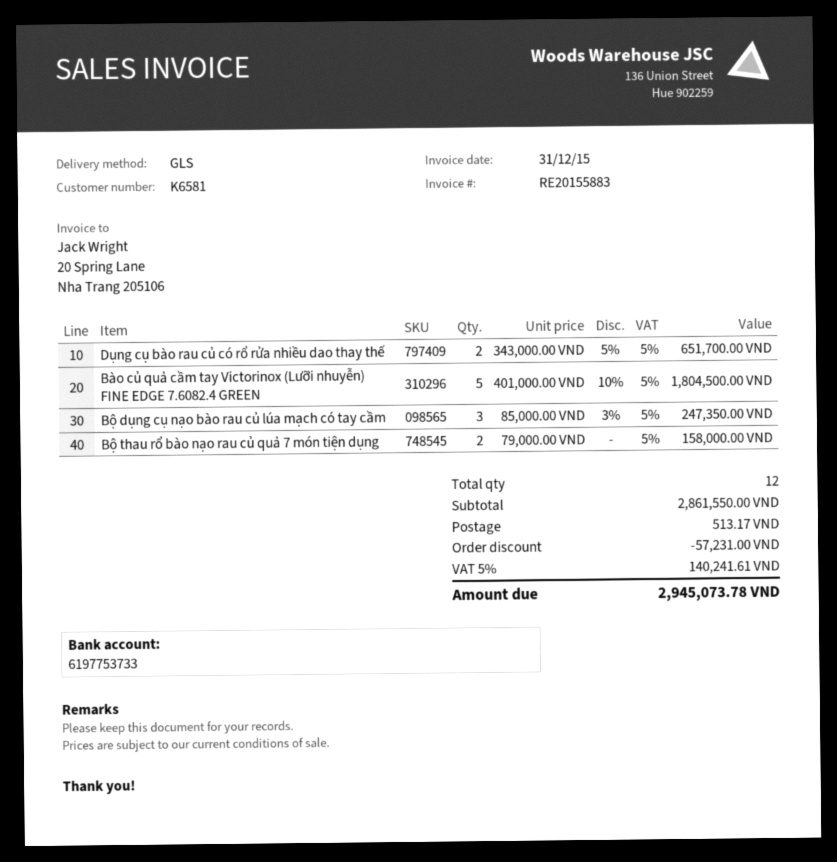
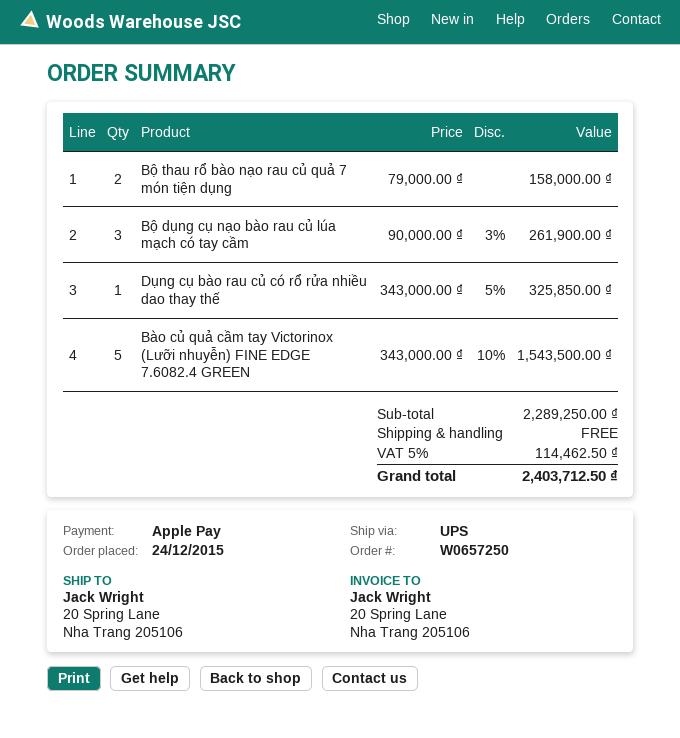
shipping method: GLS -> UPS
Dụng cụ bào rau củ có rổ rửa nhiều dao thay thế: 2 x 343000.00 - 5% = 651700.00 -> 1 x 343000.00 - 5% = 325850.00
Bào củ quả cầm tay Victorinox (Lưỡi nhuyễn) FINE EDGE 7.6082.4 GREEN: 5 x 401000.00 - 10% = 1804500.00 -> 5 x 343000.00 - 10% = 1543500.00
Bộ dụng cụ nạo bào rau củ lúa mạch có tay cầm: 3 x 85000.00 - 3% = 247350.00 -> 3 x 90000.00 - 3% = 261900.00
subtotal: 2861550.00 -> 2289250.00
discount: 57231.00 -> none
shipping: 513.17 -> 0.00
tax: 5% = 140241.61 -> 5% = 114462.50
total: 2945073.78 -> 2403712.50

